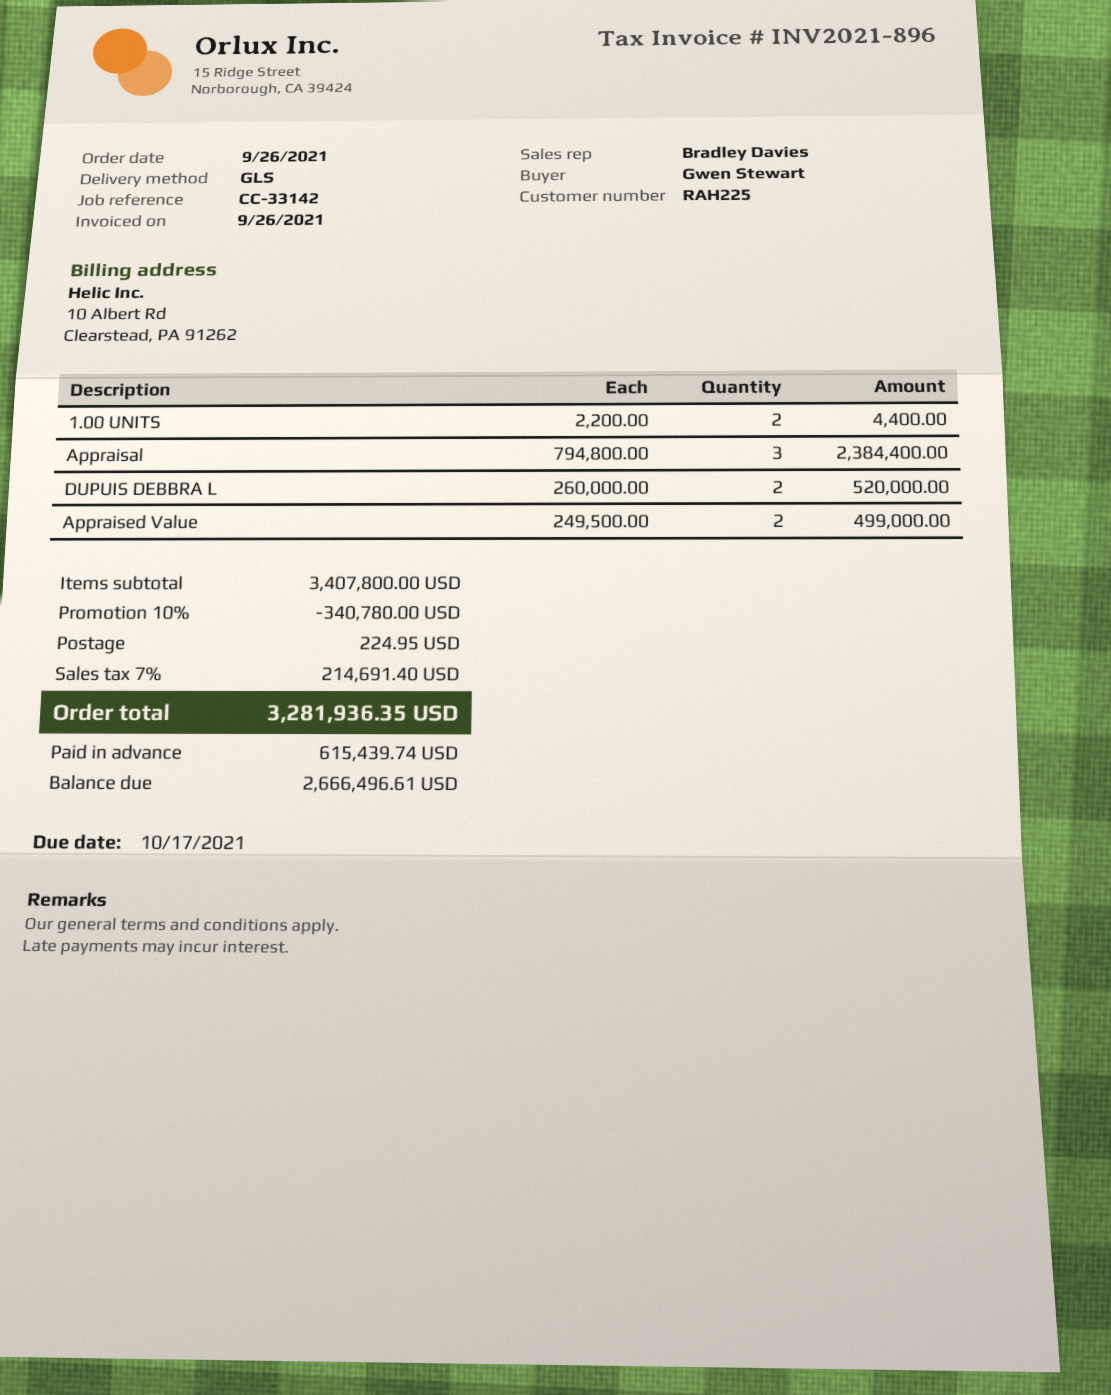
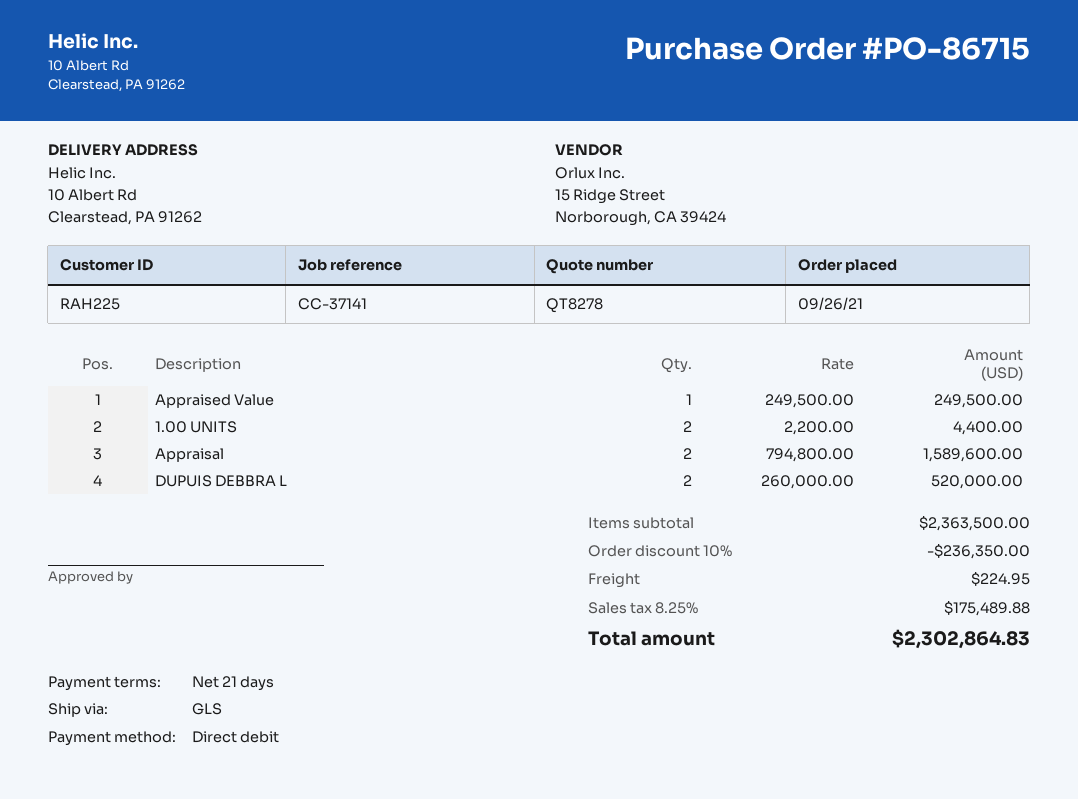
reference: CC-33142 -> CC-37141
Appraisal: 3 x 794800.00 = 2384400.00 -> 2 x 794800.00 = 1589600.00
Appraised Value: 2 x 249500.00 = 499000.00 -> 1 x 249500.00 = 249500.00
subtotal: 3407800.00 -> 2363500.00
discount: 10% = 340780.00 -> 10% = 236350.00
tax: 7% = 214691.40 -> 8.25% = 175489.88
total: 3281936.35 -> 2302864.83

